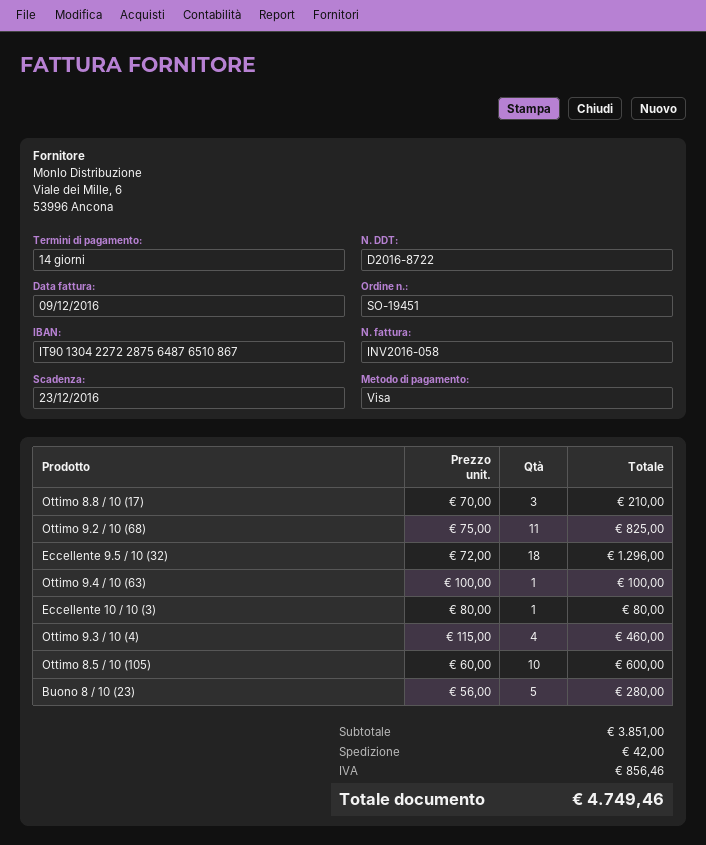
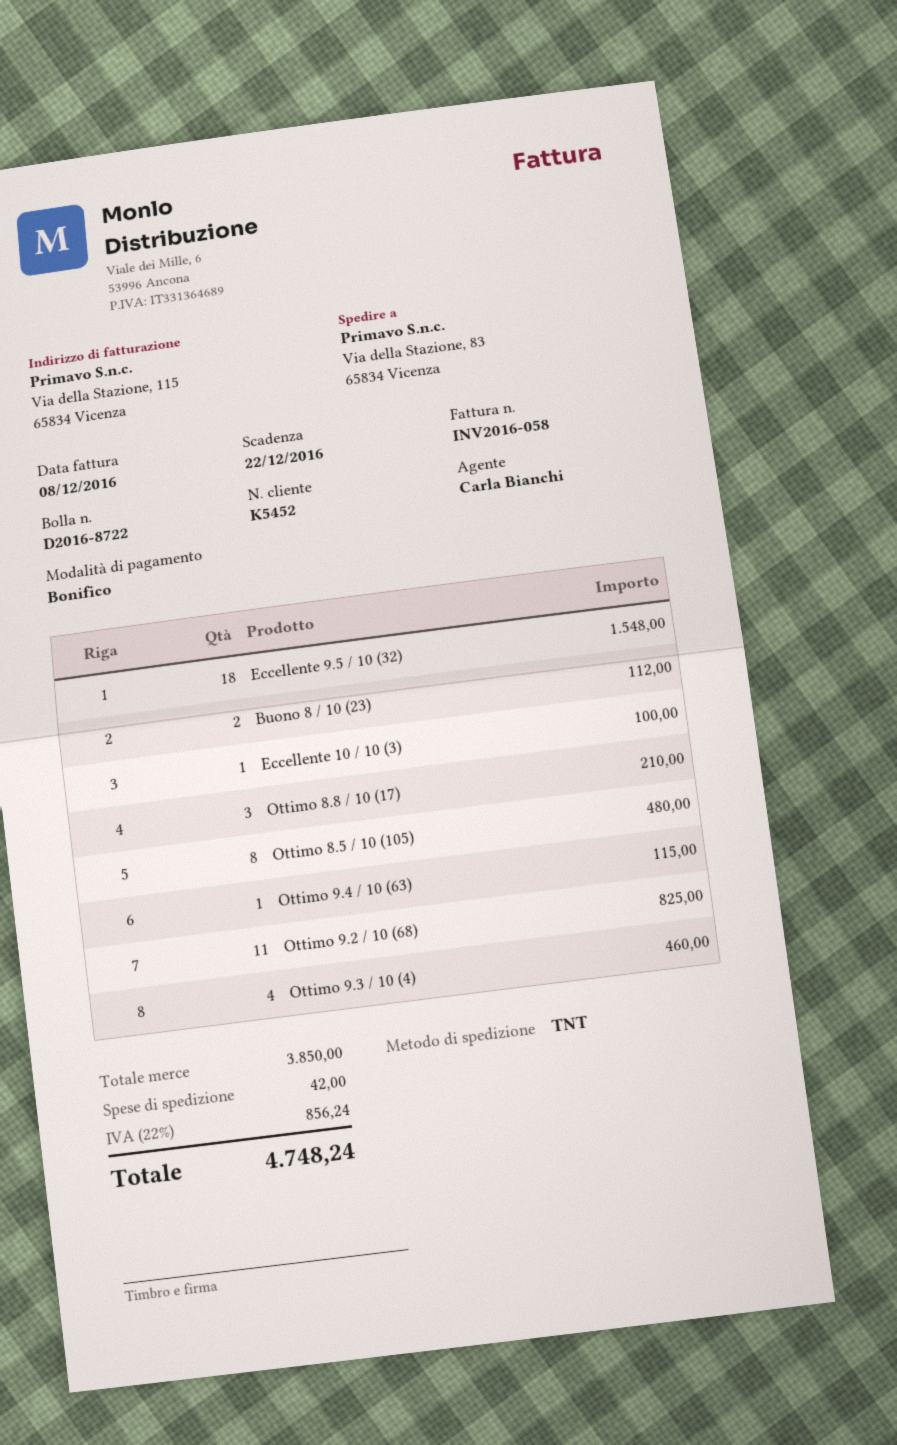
invoice date: 2016-12-09 -> 2016-12-08
due date: 2016-12-23 -> 2016-12-22
payment method: Visa -> bank transfer
Eccellente 9.5 / 10 (32): 18 for 1296.00 -> 18 for 1548.00
Ottimo 9.4 / 10 (63): 1 for 100.00 -> 1 for 115.00
Eccellente 10 / 10 (3): 1 for 80.00 -> 1 for 100.00
Ottimo 8.5 / 10 (105): 10 for 600.00 -> 8 for 480.00
Buono 8 / 10 (23): 5 for 280.00 -> 2 for 112.00
subtotal: 3851.00 -> 3850.00
tax: 856.46 -> 856.24
total: 4749.46 -> 4748.24

